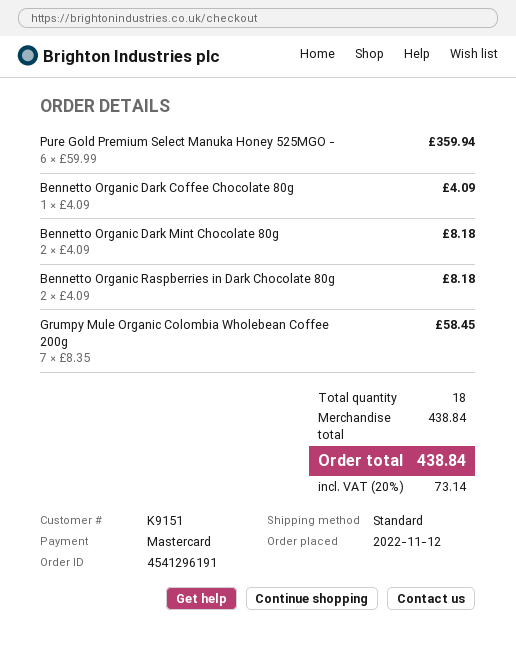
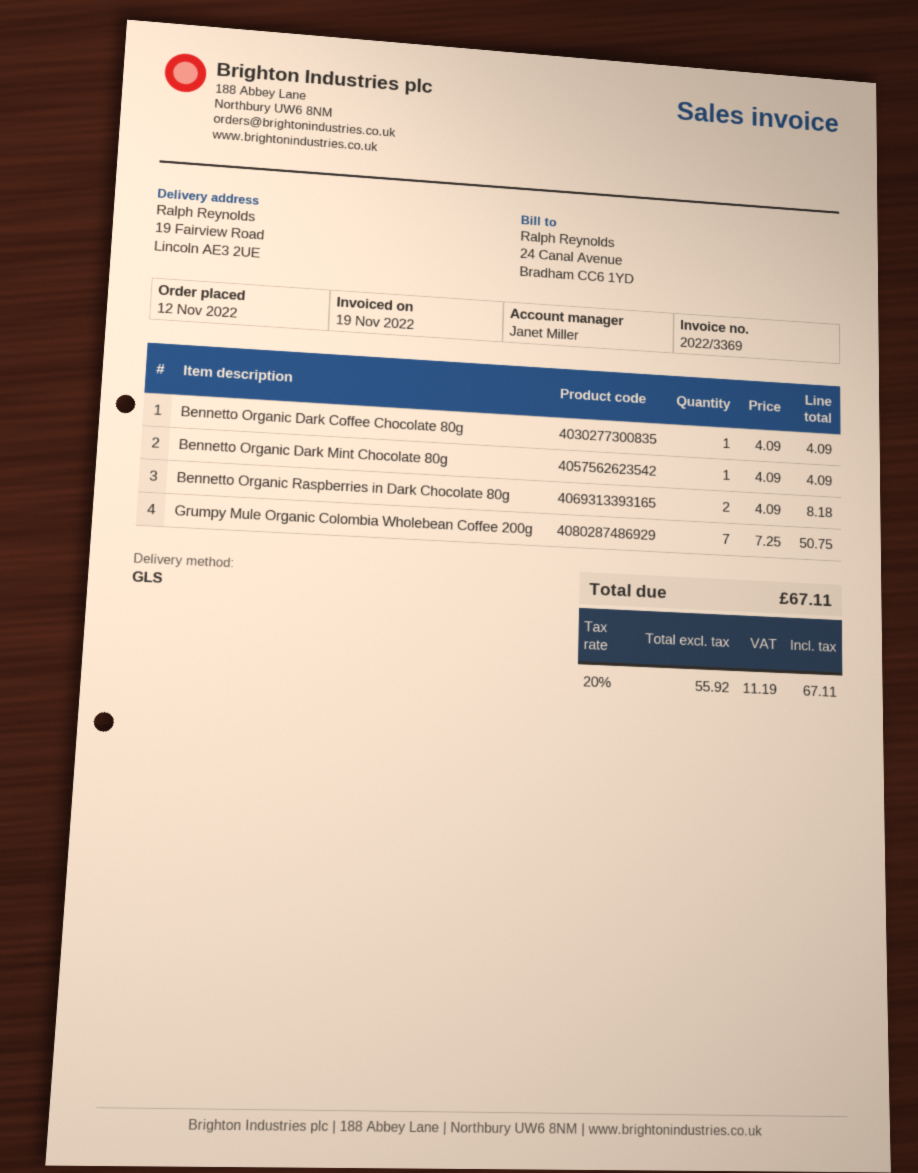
shipping method: standard -> GLS
Pure Gold Premium Select Manuka Honey 525MGO -: 6 x 59.99 = 359.94 -> none
Bennetto Organic Dark Mint Chocolate 80g: 2 x 4.09 = 8.18 -> 1 x 4.09 = 4.09
Grumpy Mule Organic Colombia Wholebean Coffee 200g: 7 x 8.35 = 58.45 -> 7 x 7.25 = 50.75
tax: 20% = 73.14 -> 20% = 11.19
total: 438.84 -> 67.11

